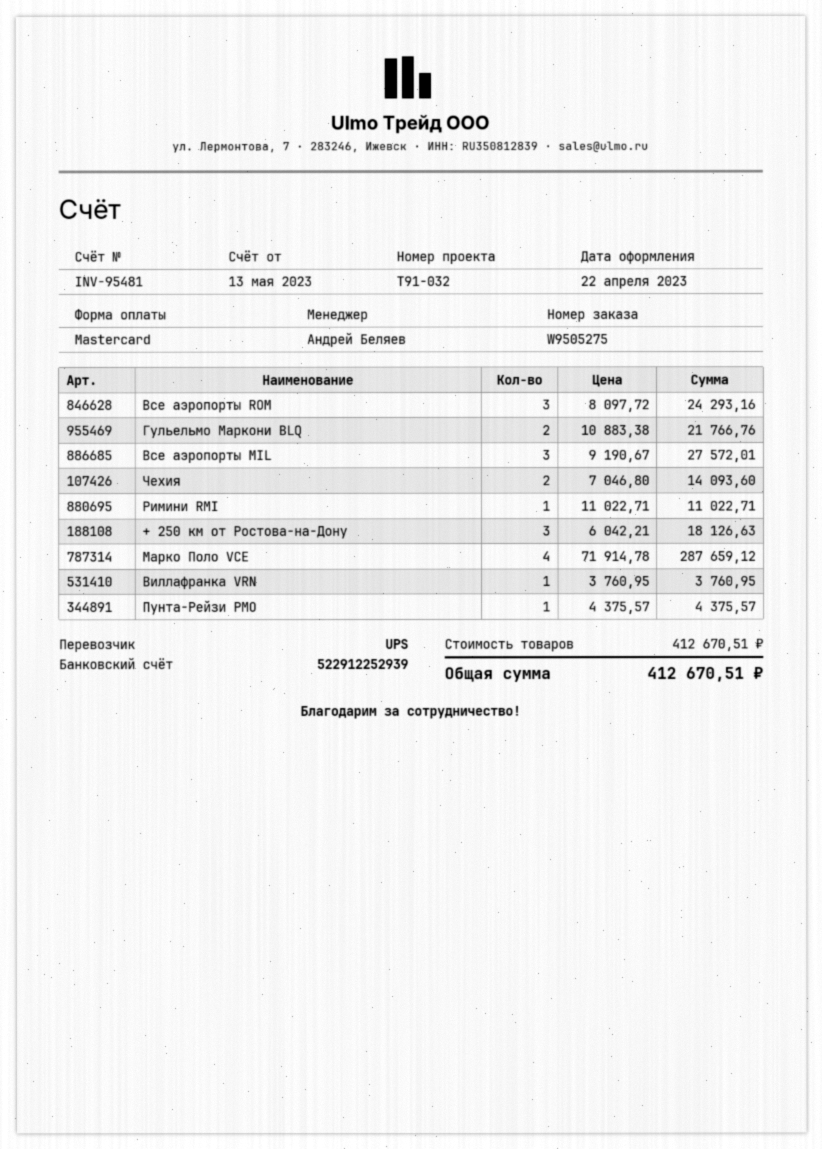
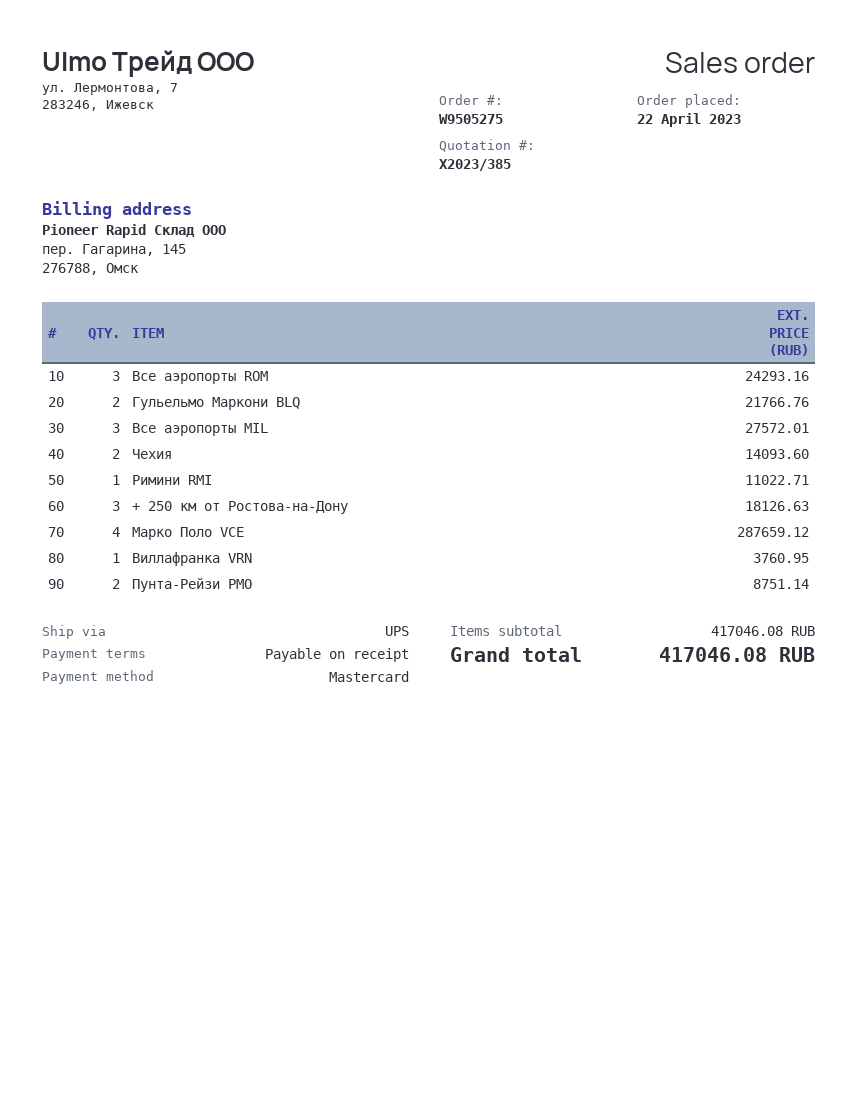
Пунта-Рейзи PMO: 1 for 4375.57 -> 2 for 8751.14
subtotal: 412670.51 -> 417046.08
total: 412670.51 -> 417046.08

